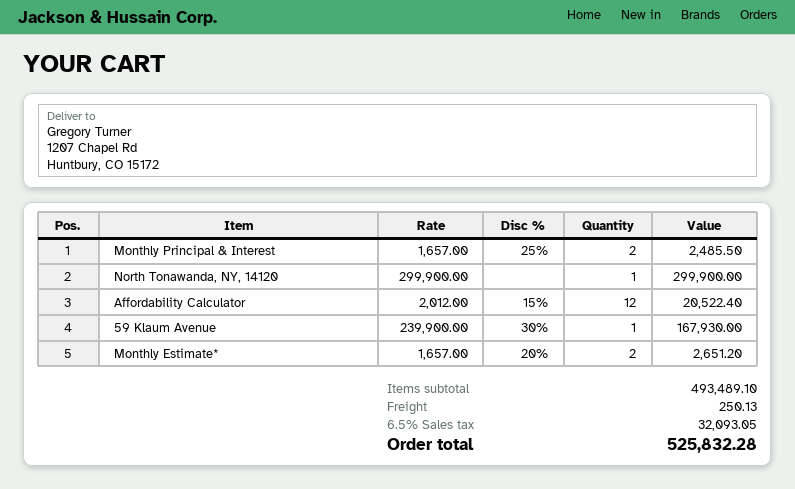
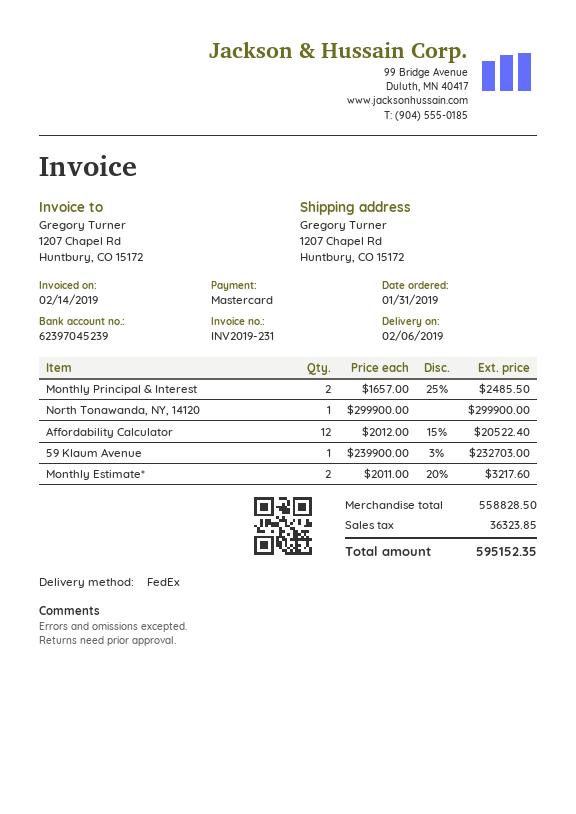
59 Klaum Avenue: 1 x 239900.00 - 30% = 167930.00 -> 1 x 239900.00 - 3% = 232703.00
Monthly Estimate*: 2 x 1657.00 - 20% = 2651.20 -> 2 x 2011.00 - 20% = 3217.60
subtotal: 493489.10 -> 558828.50
shipping: 250.13 -> none
tax: 32093.05 -> 36323.85
total: 525832.28 -> 595152.35

